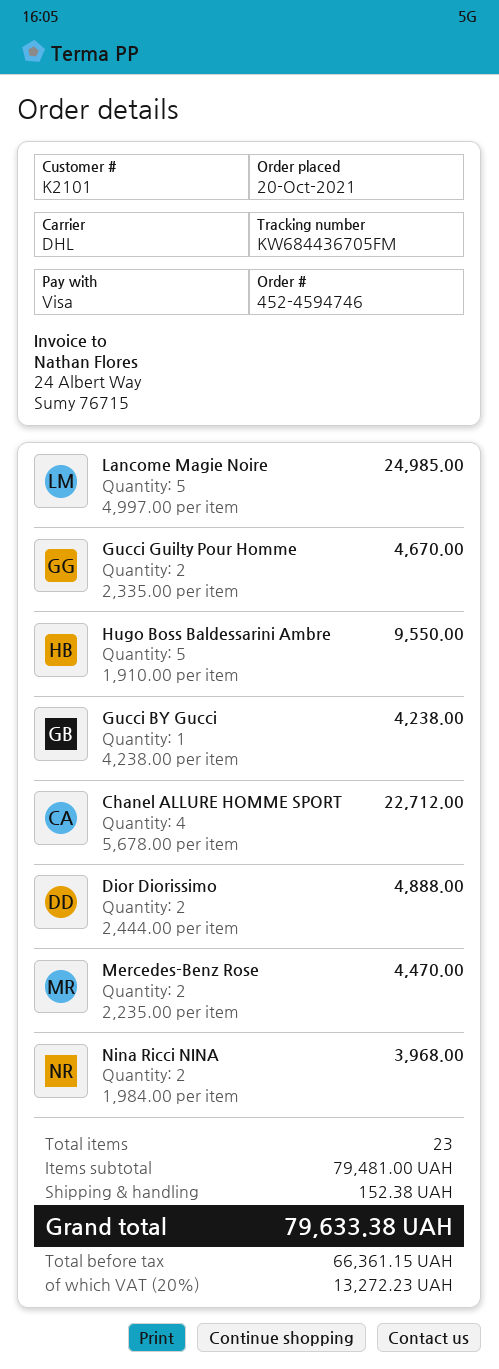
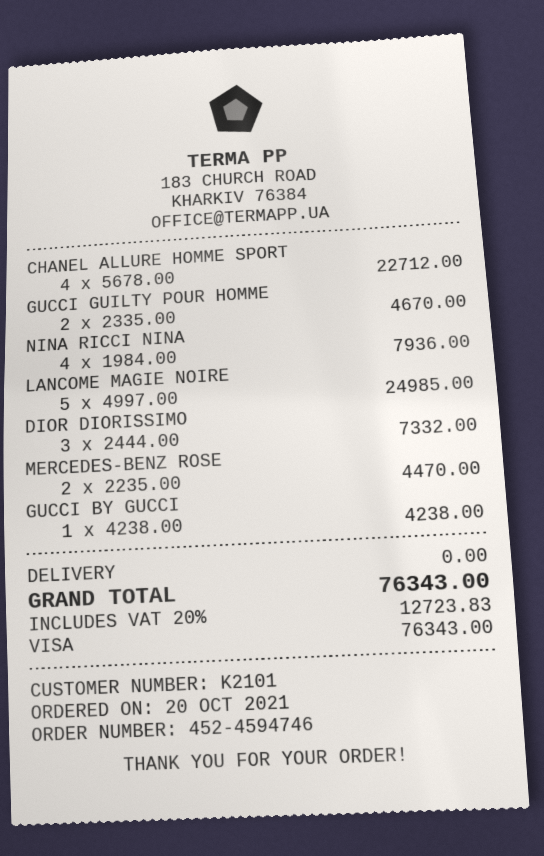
Hugo Boss Baldessarini Ambre: 5 x 1910.00 = 9550.00 -> none
Dior Diorissimo: 2 x 2444.00 = 4888.00 -> 3 x 2444.00 = 7332.00
Nina Ricci NINA: 2 x 1984.00 = 3968.00 -> 4 x 1984.00 = 7936.00
shipping: 152.38 -> 0.00
tax: 20% = 13272.23 -> 20% = 12723.83
total: 79633.38 -> 76343.00

